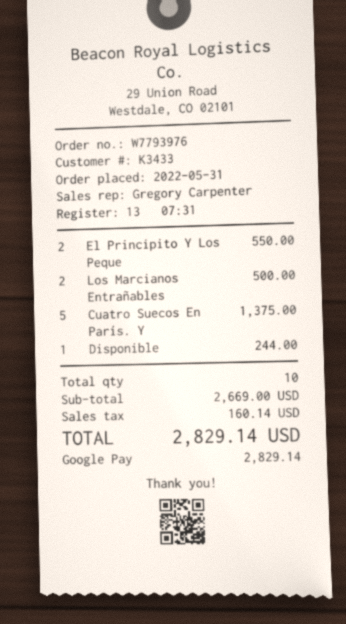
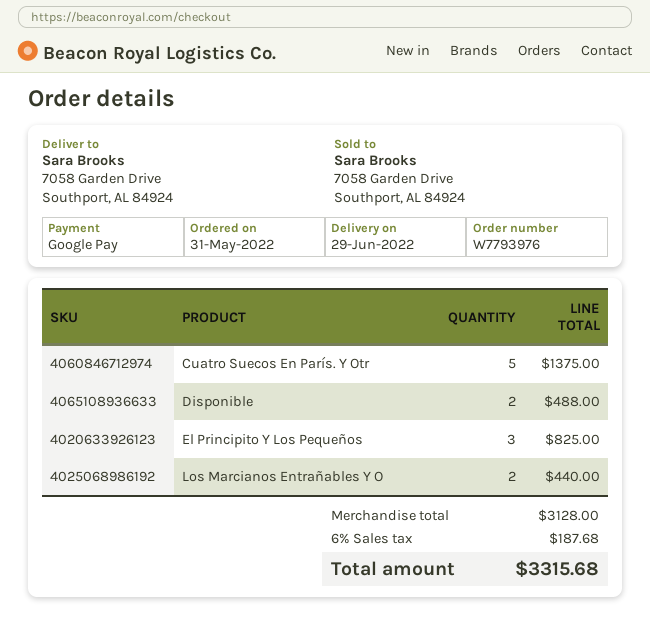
El Principito Y Los Peque: 2 for 550.00 -> 3 for 825.00
Los Marcianos Entrañables: 2 for 500.00 -> 2 for 440.00
Disponible: 1 for 244.00 -> 2 for 488.00
subtotal: 2669.00 -> 3128.00
tax: 160.14 -> 187.68
total: 2829.14 -> 3315.68

